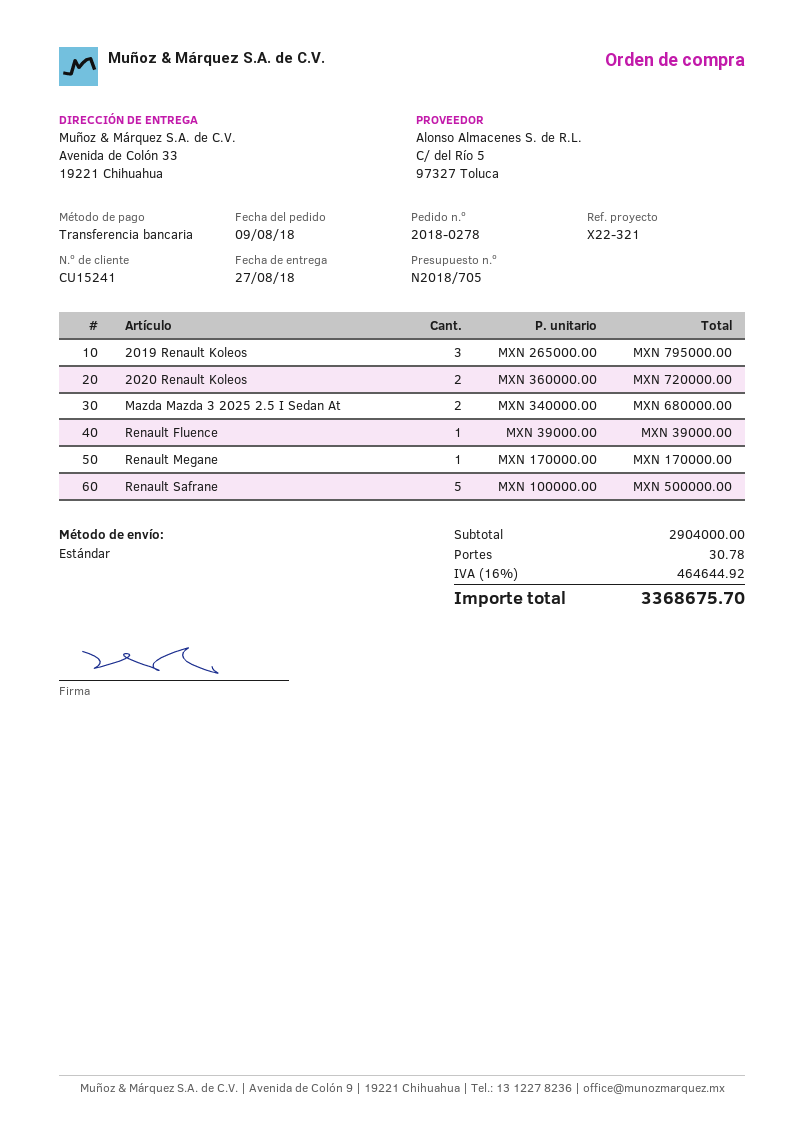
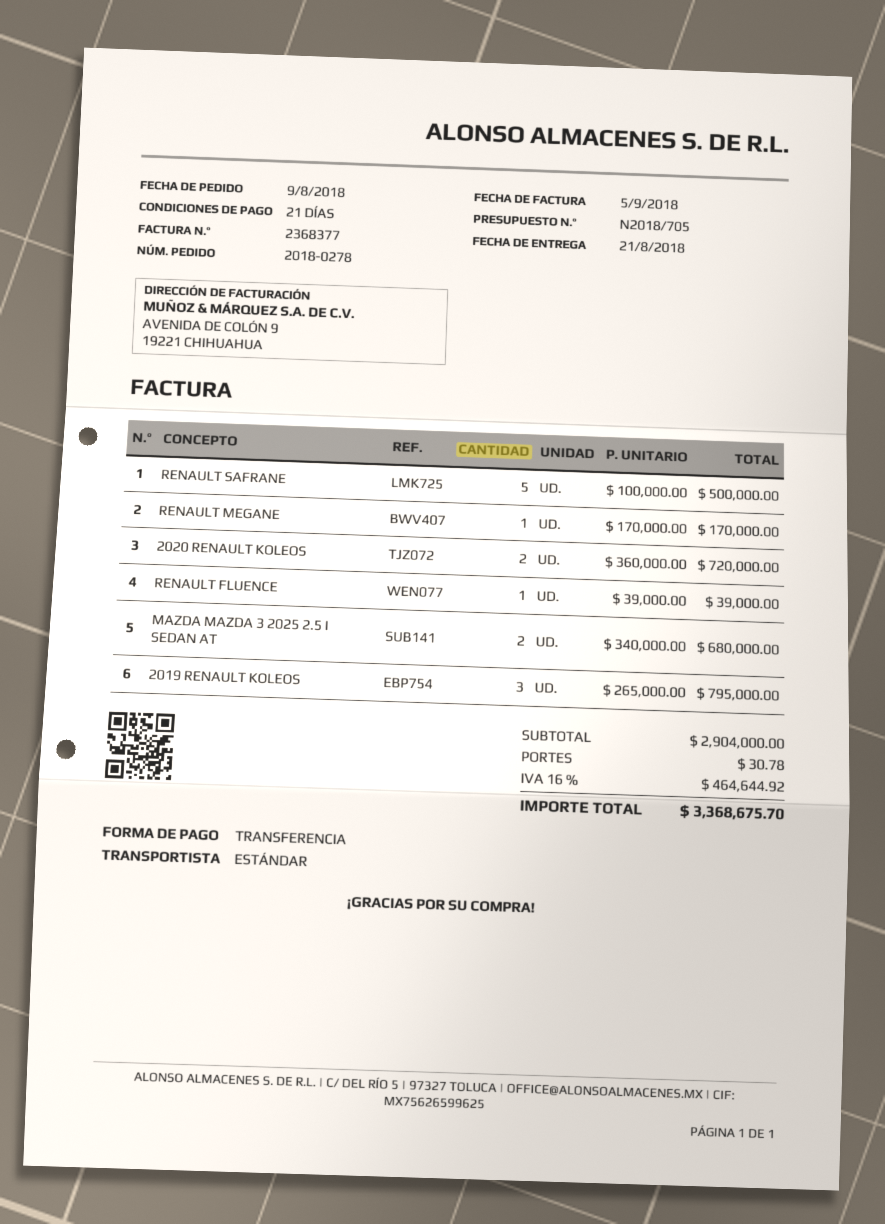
delivery date: 2018-08-27 -> 2018-08-21

